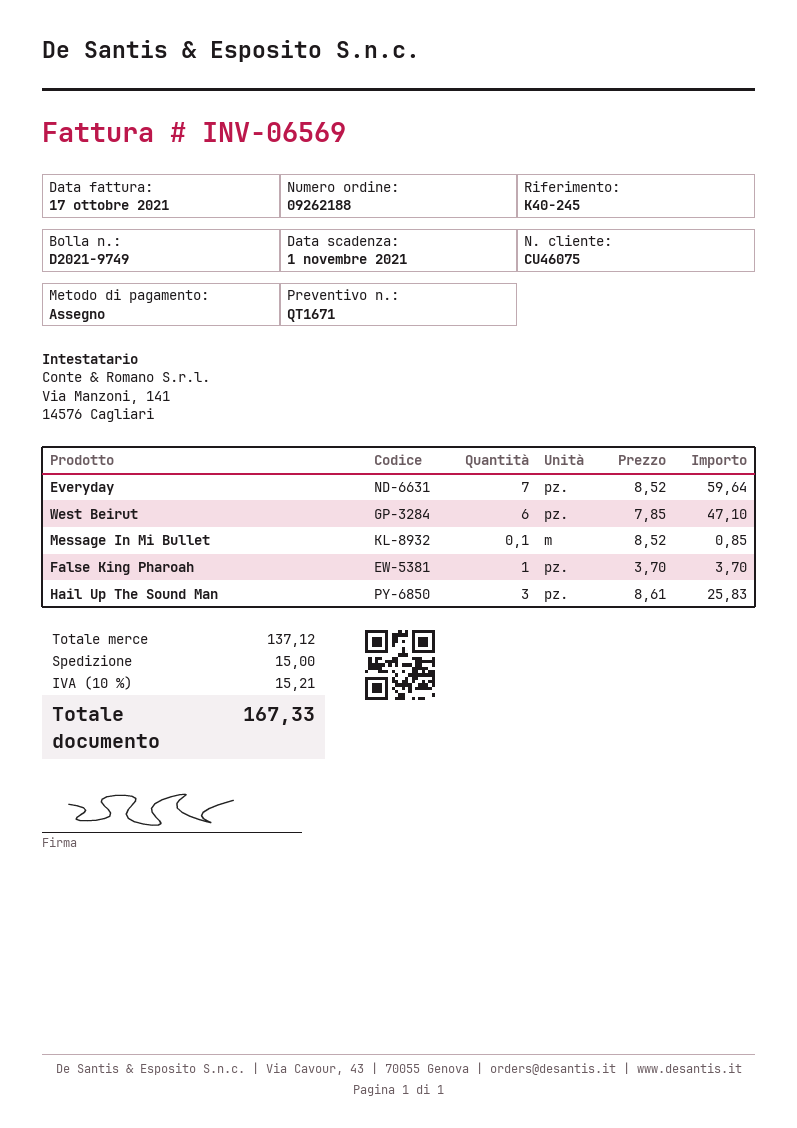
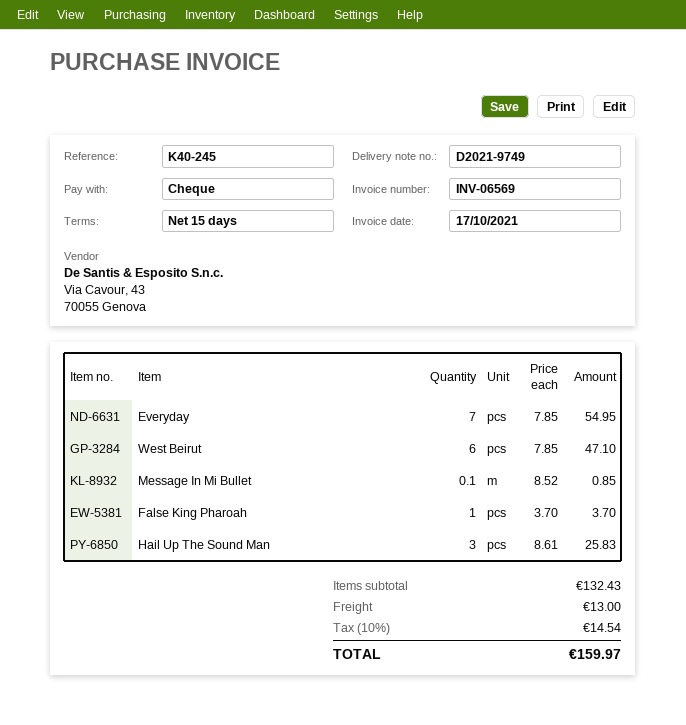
Everyday: 7 x 8.52 = 59.64 -> 7 x 7.85 = 54.95
subtotal: 137.12 -> 132.43
shipping: 15.00 -> 13.00
tax: 10% = 15.21 -> 10% = 14.54
total: 167.33 -> 159.97

